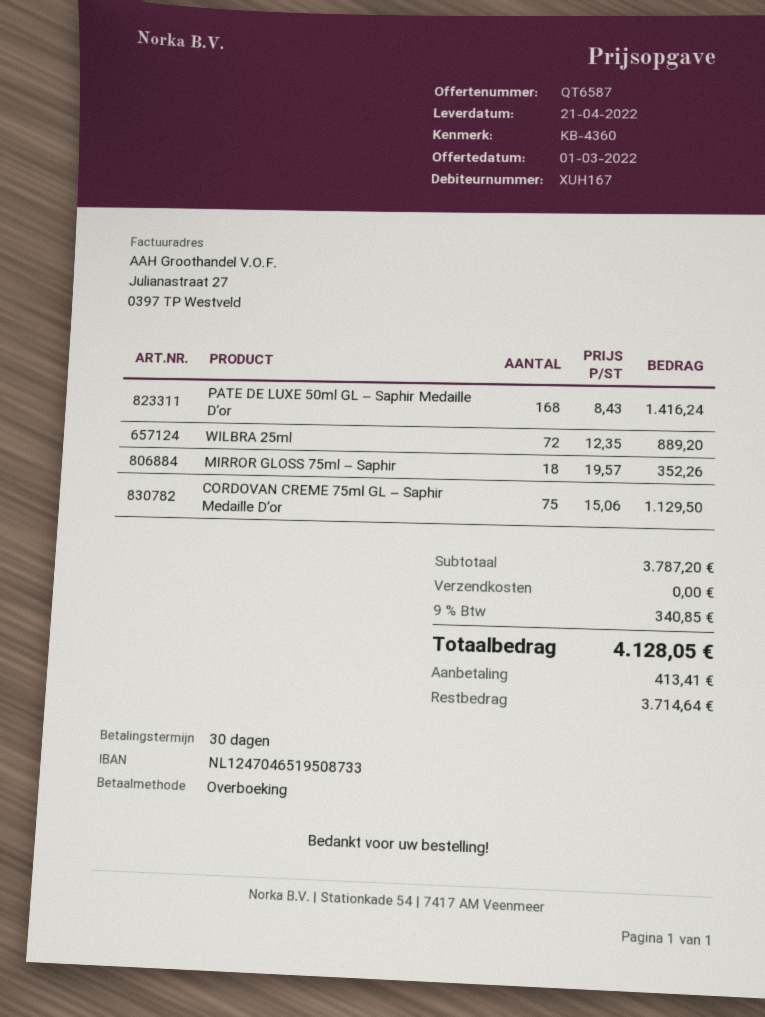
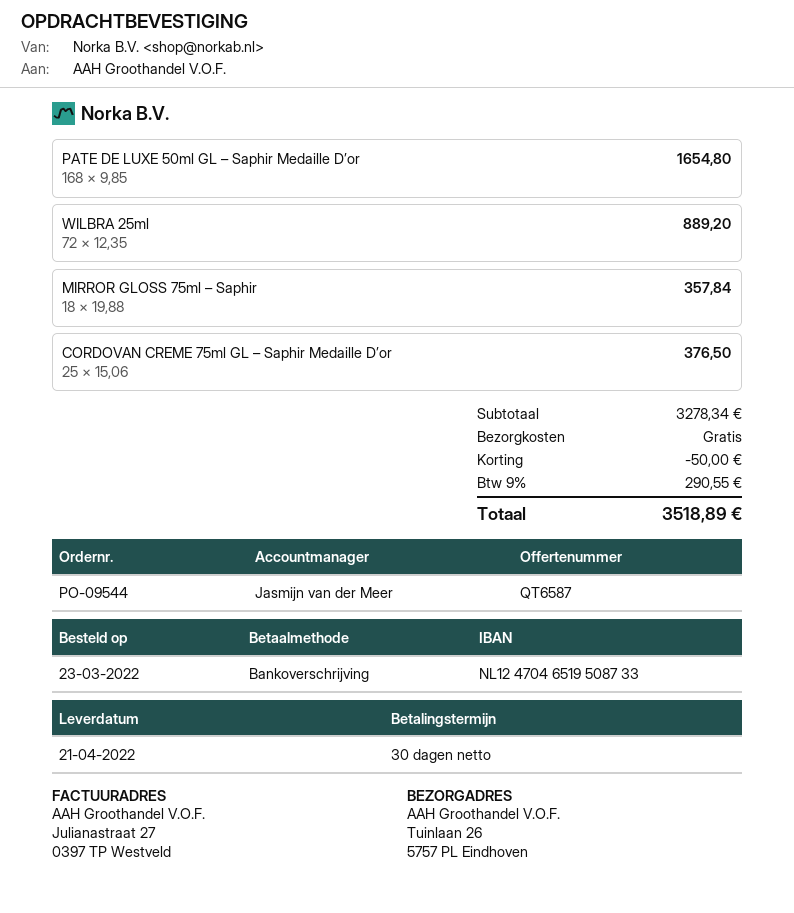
PATE DE LUXE 50ml GL – Saphir Medaille D’or: 168 x 8.43 = 1416.24 -> 168 x 9.85 = 1654.80
MIRROR GLOSS 75ml – Saphir: 18 x 19.57 = 352.26 -> 18 x 19.88 = 357.84
CORDOVAN CREME 75ml GL – Saphir Medaille D’or: 75 x 15.06 = 1129.50 -> 25 x 15.06 = 376.50
subtotal: 3787.20 -> 3278.34
discount: none -> 50.00
tax: 9% = 340.85 -> 9% = 290.55
total: 4128.05 -> 3518.89

